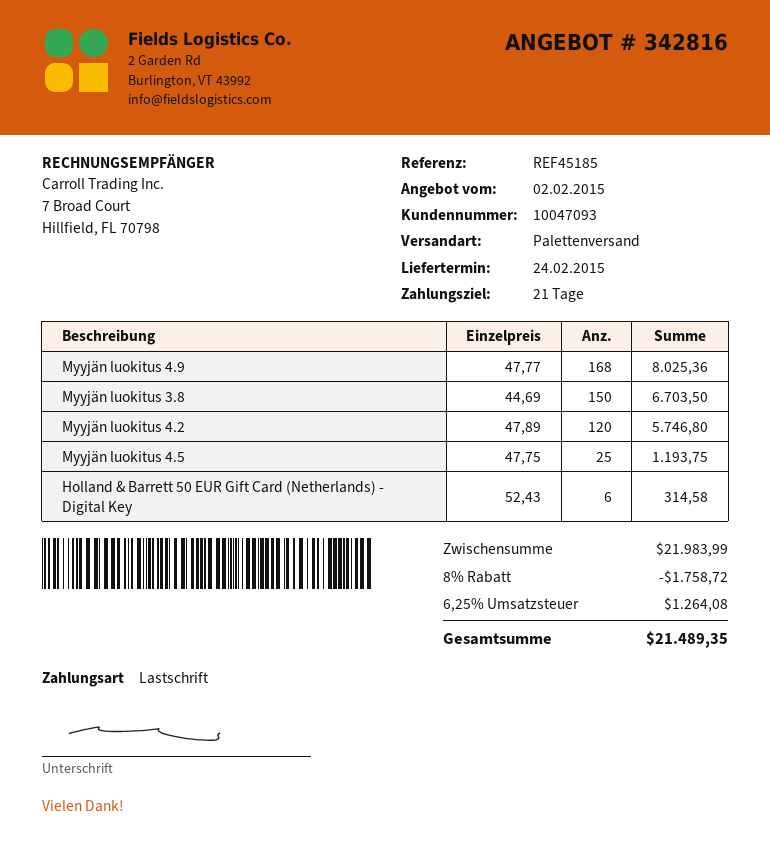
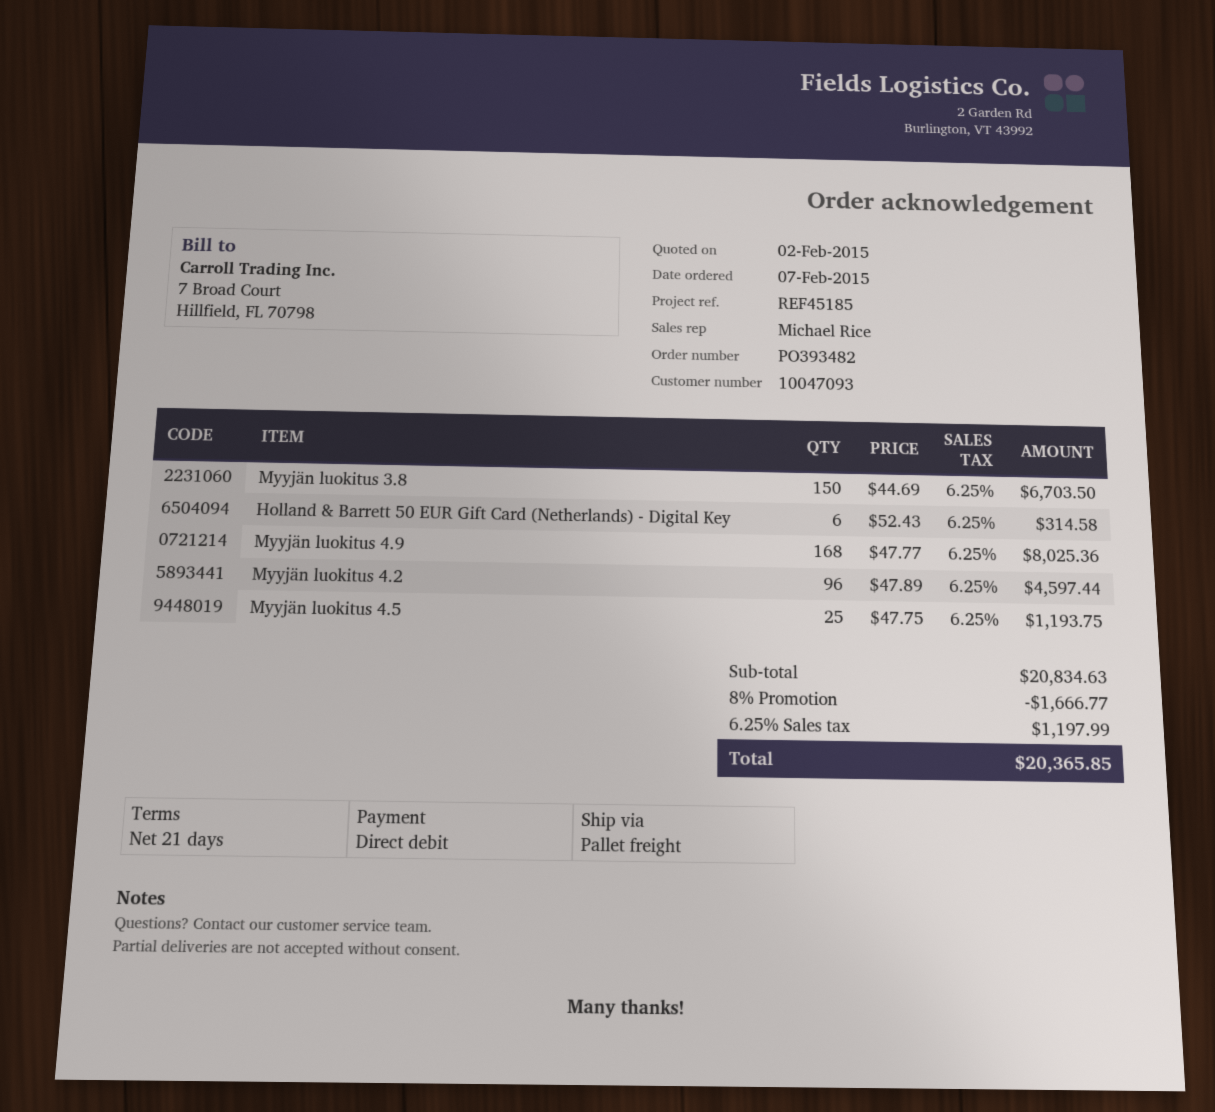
Myyjän luokitus 4.2: 120 x 47.89 = 5746.80 -> 96 x 47.89 = 4597.44
subtotal: 21983.99 -> 20834.63
discount: 8% = 1758.72 -> 8% = 1666.77
tax: 6.25% = 1264.08 -> 6.25% = 1197.99
total: 21489.35 -> 20365.85

